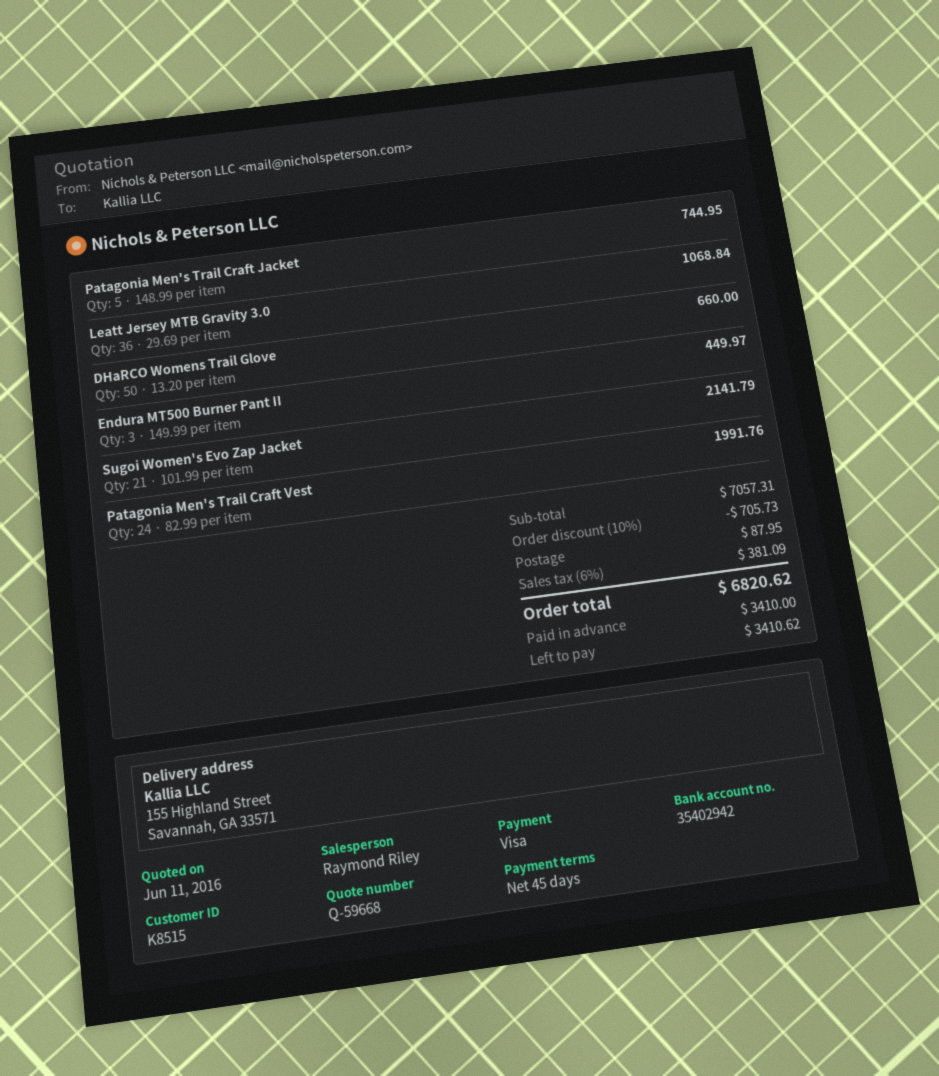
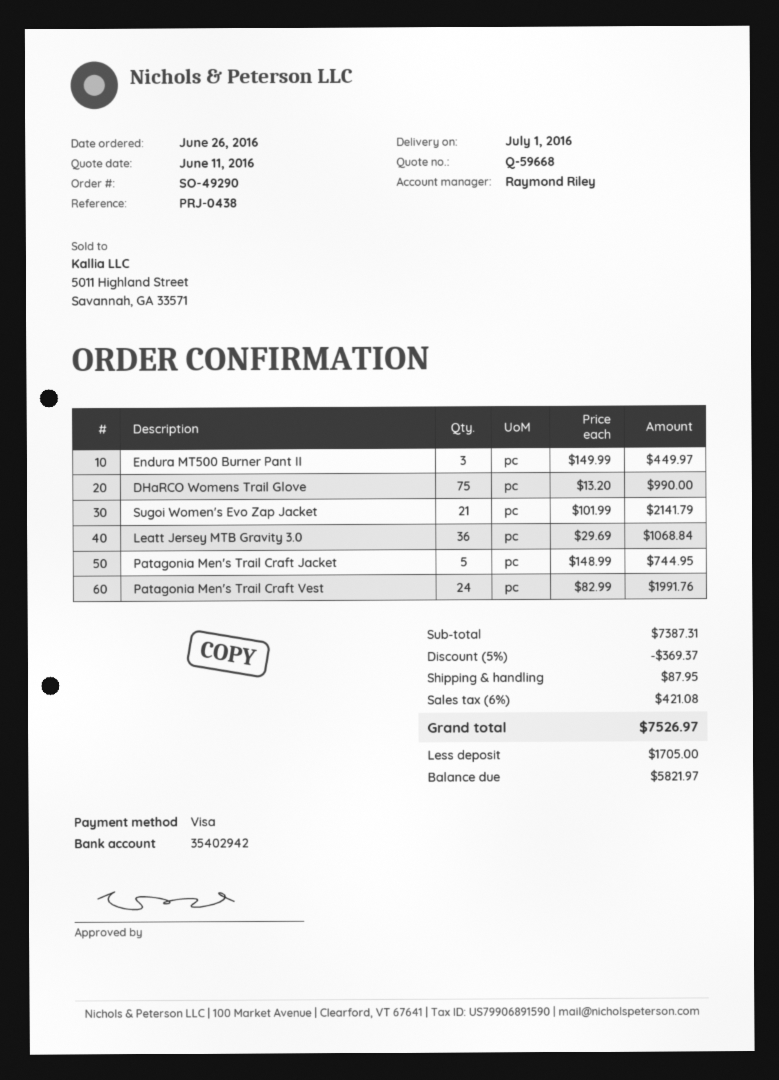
DHaRCO Womens Trail Glove: 50 x 13.20 = 660.00 -> 75 x 13.20 = 990.00
subtotal: 7057.31 -> 7387.31
discount: 10% = 705.73 -> 5% = 369.37
tax: 6% = 381.09 -> 6% = 421.08
total: 6820.62 -> 7526.97
deposit: 3410.00 -> 1705.00
balance: 3410.62 -> 5821.97

